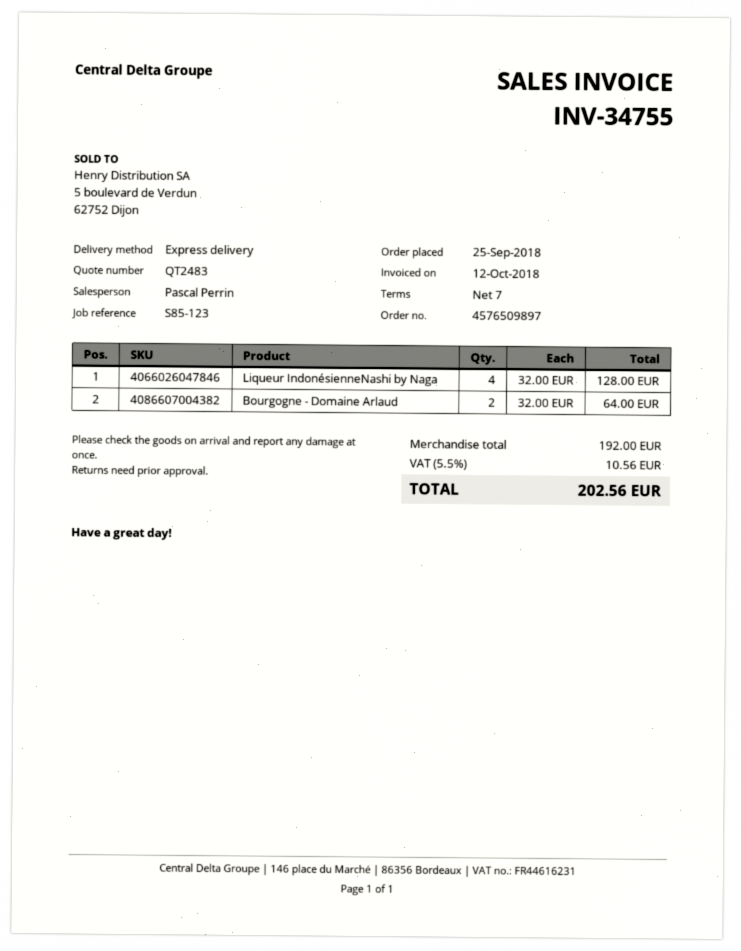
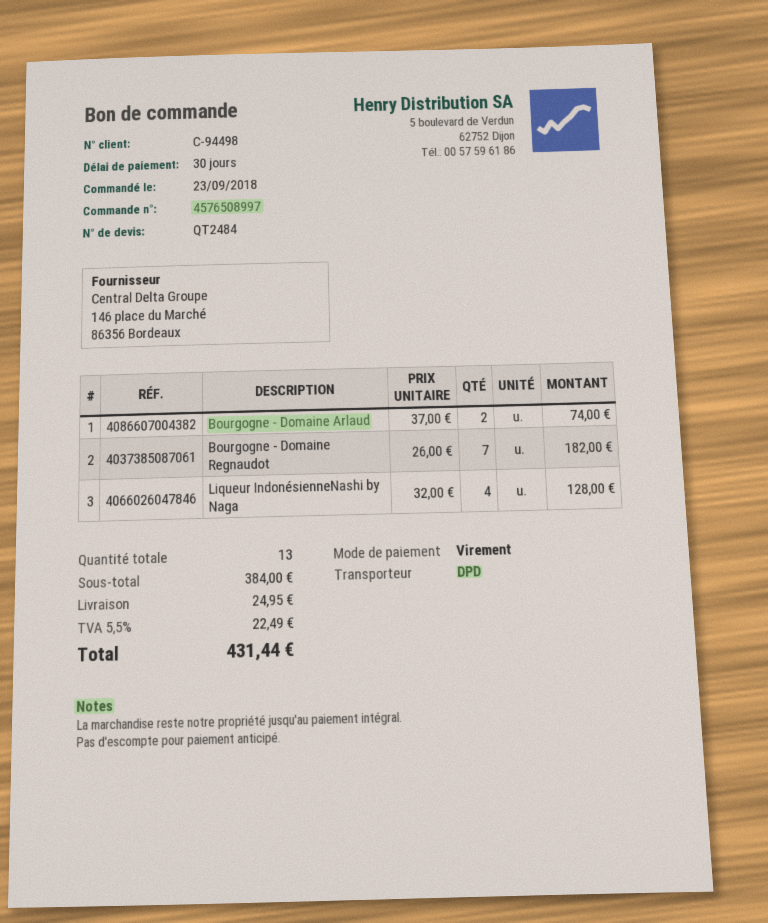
quote number: QT2483 -> QT2484
order number: 4576509897 -> 4576508997
order date: 2018-09-25 -> 2018-09-23
payment terms: 7 days -> 30 days
shipping method: express -> DPD
Bourgogne - Domaine Arlaud: 2 x 32.00 = 64.00 -> 2 x 37.00 = 74.00
Bourgogne - Domaine Regnaudot: none -> 7 x 26.00 = 182.00
subtotal: 192.00 -> 384.00
shipping: none -> 24.95
tax: 5.5% = 10.56 -> 5.5% = 22.49
total: 202.56 -> 431.44

